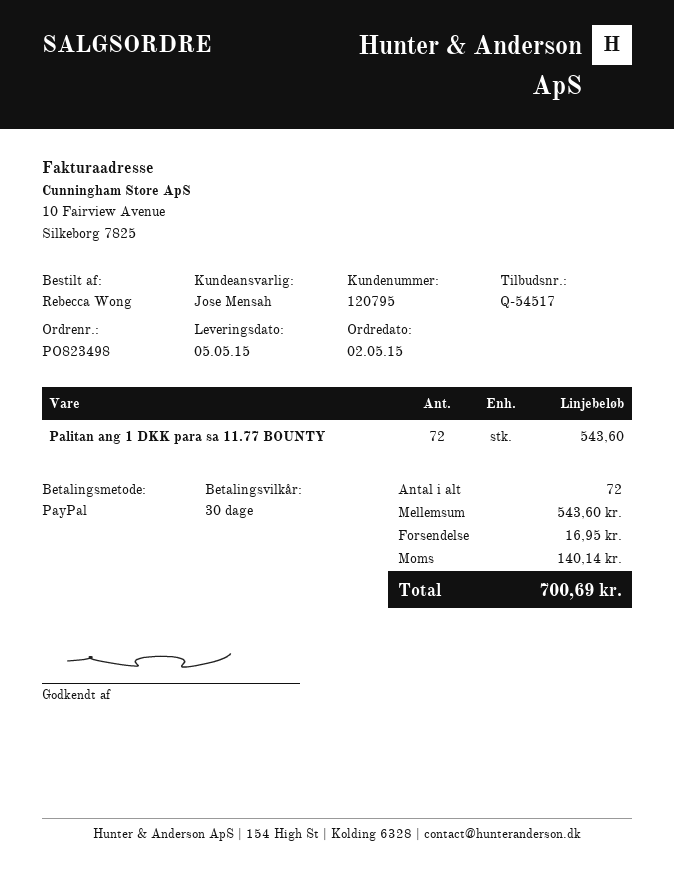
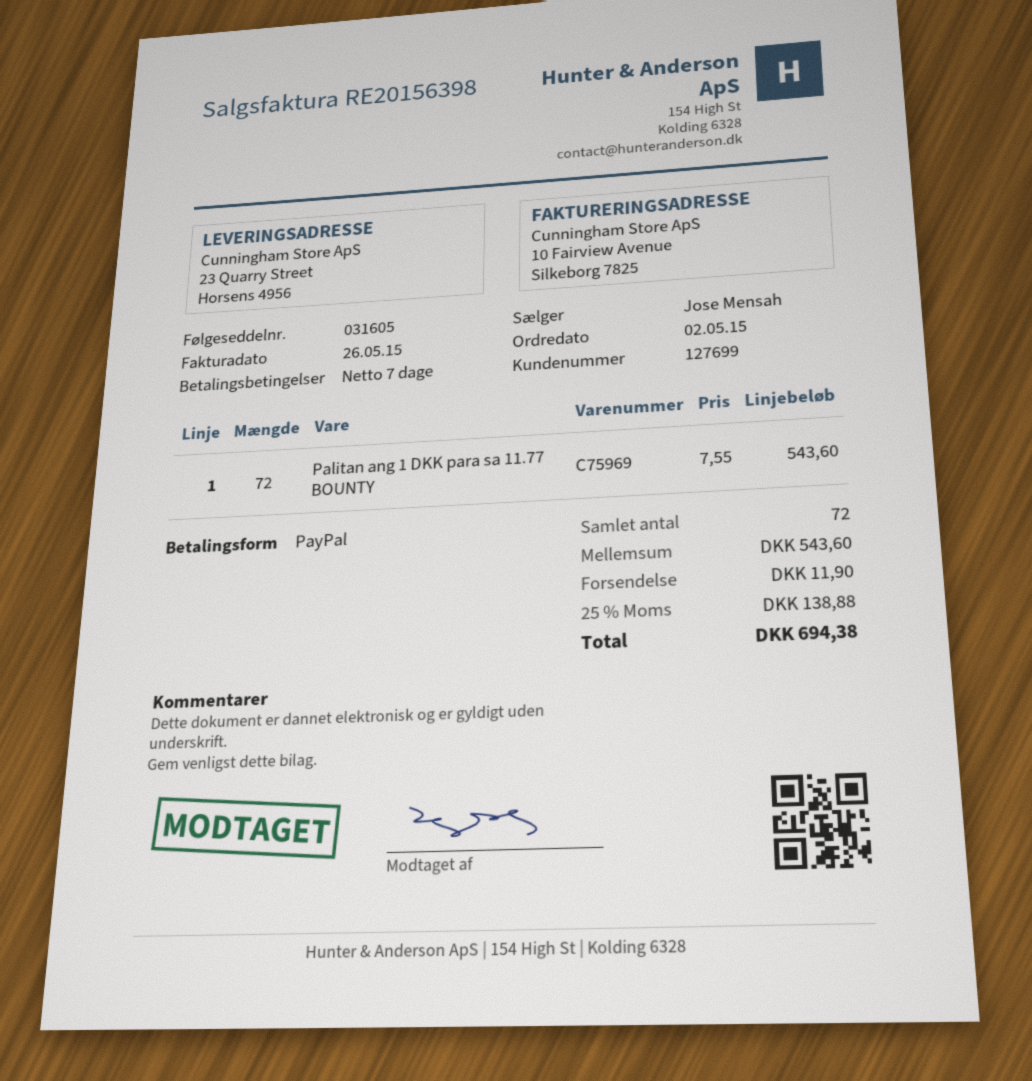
payment terms: 30 days -> 7 days
customer number: 120795 -> 127699
shipping: 16.95 -> 11.90
tax: 140.14 -> 138.88
total: 700.69 -> 694.38

